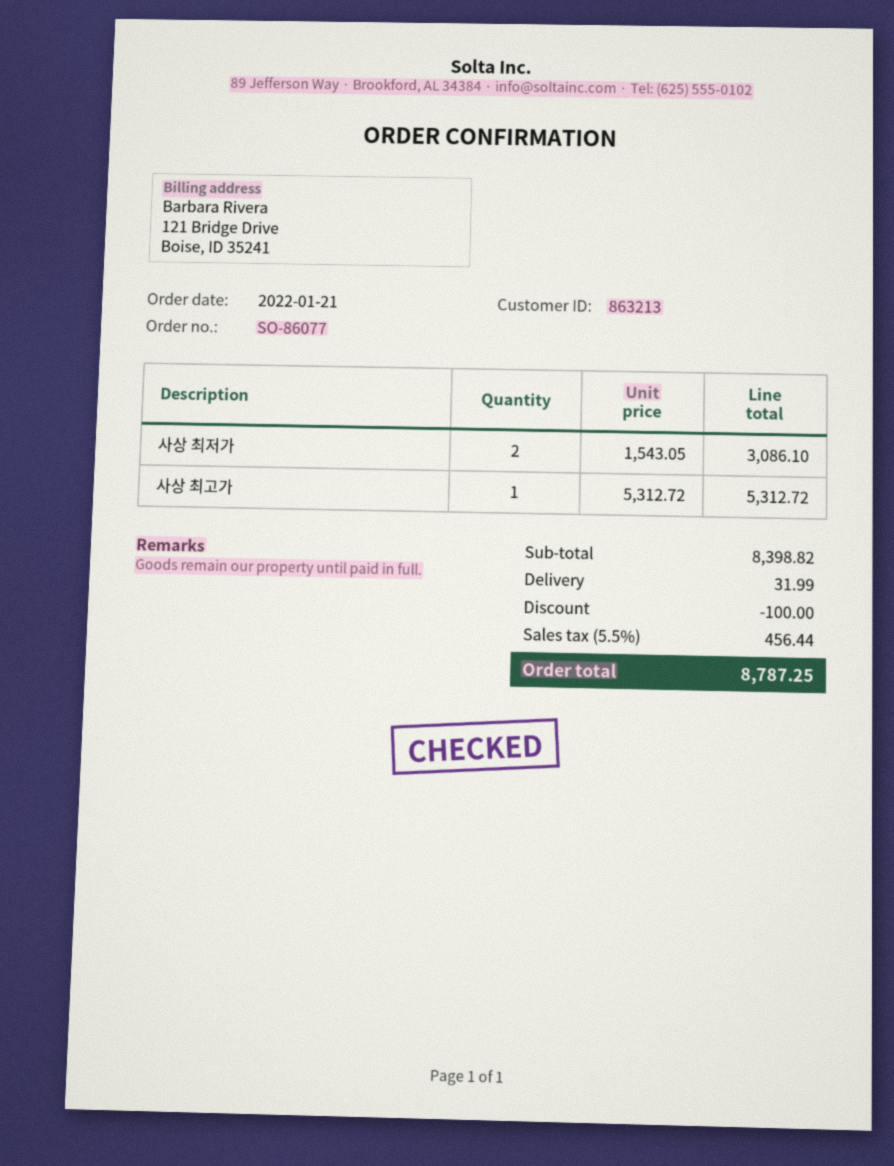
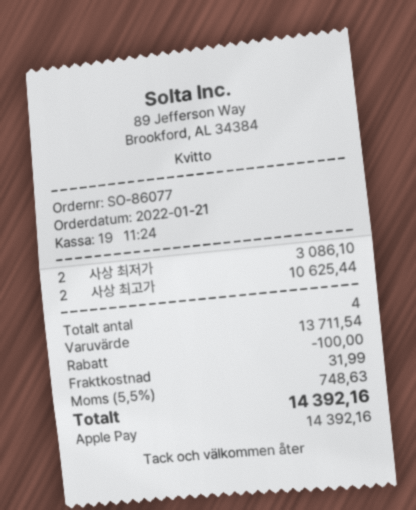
사상 최고가: 1 for 5312.72 -> 2 for 10625.44
subtotal: 8398.82 -> 13711.54
tax: 5.5% = 456.44 -> 5.5% = 748.63
total: 8787.25 -> 14392.16

